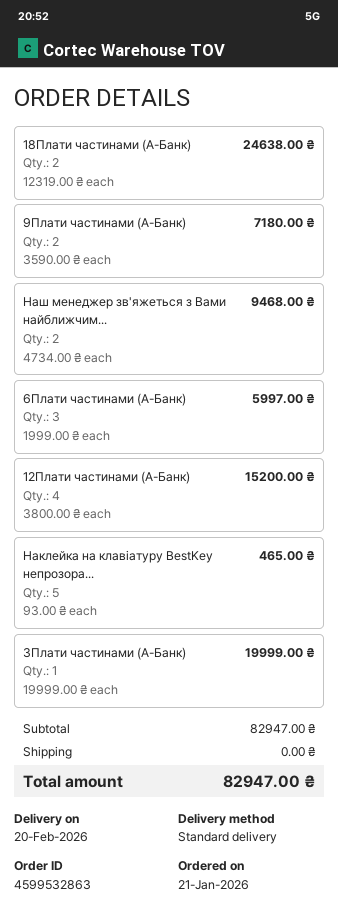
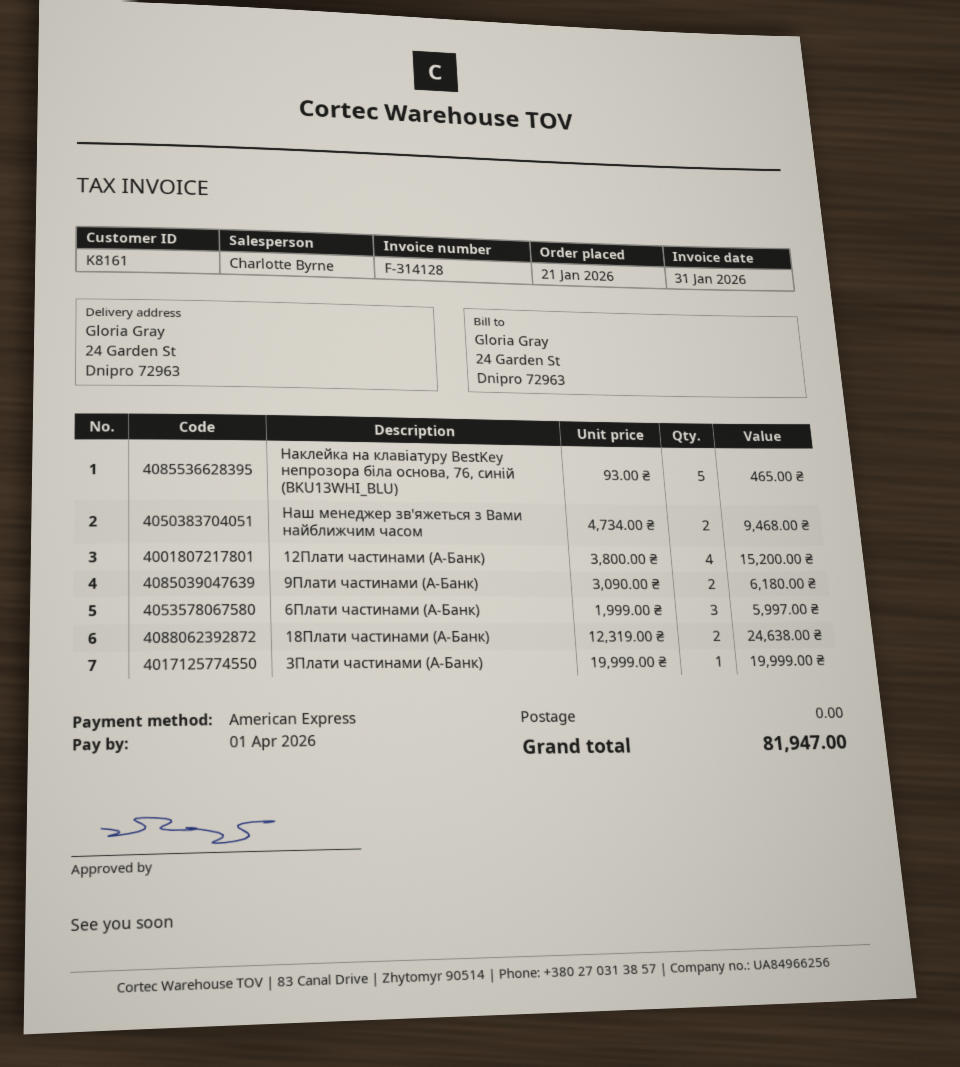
9Плати частинами (А-Банк): 2 x 3590.00 = 7180.00 -> 2 x 3090.00 = 6180.00
total: 82947.00 -> 81947.00

